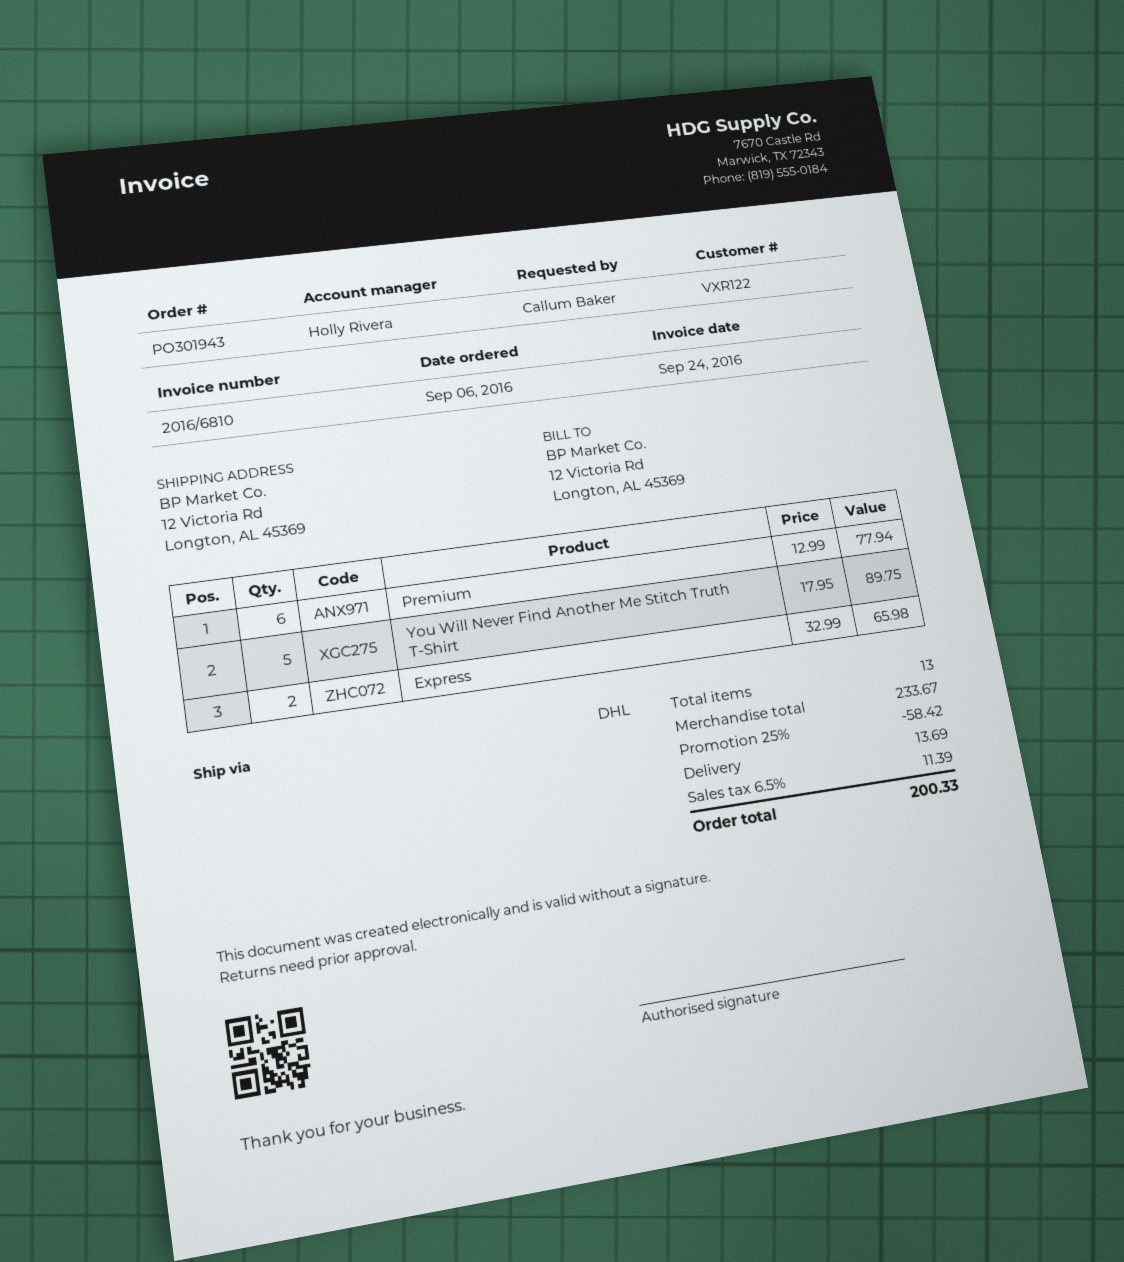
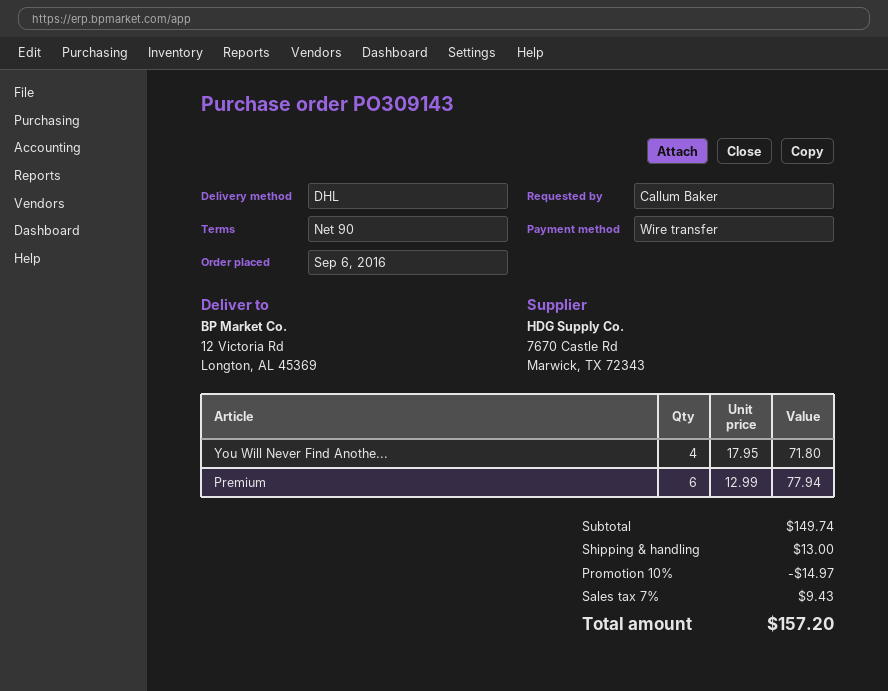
order number: PO301943 -> PO309143
You Will Never Find Another Me Stitch Truth T-Shirt: 5 x 17.95 = 89.75 -> 4 x 17.95 = 71.80
Express: 2 x 32.99 = 65.98 -> none
subtotal: 233.67 -> 149.74
discount: 25% = 58.42 -> 10% = 14.97
shipping: 13.69 -> 13.00
tax: 6.5% = 11.39 -> 7% = 9.43
total: 200.33 -> 157.20

